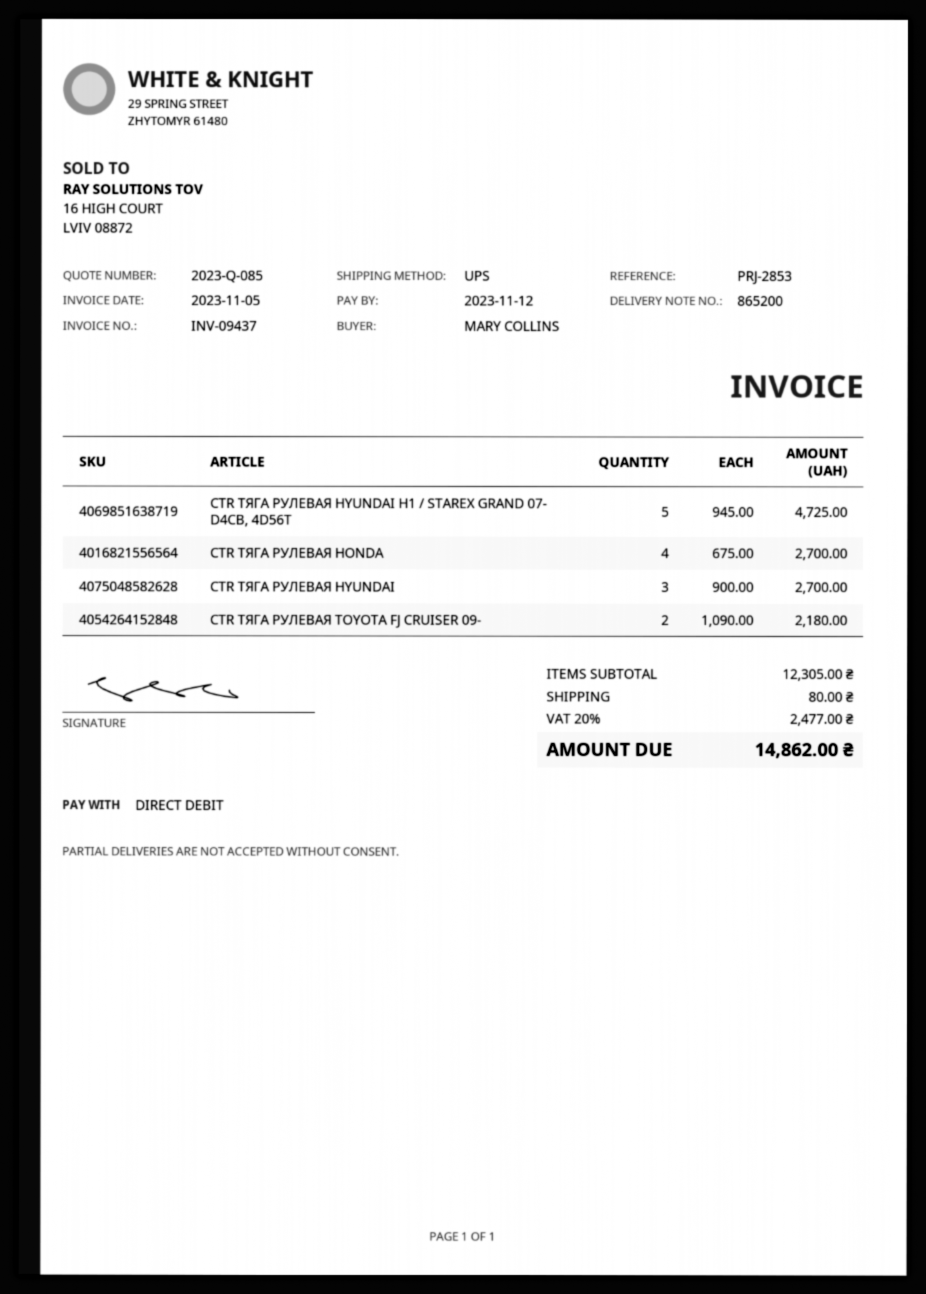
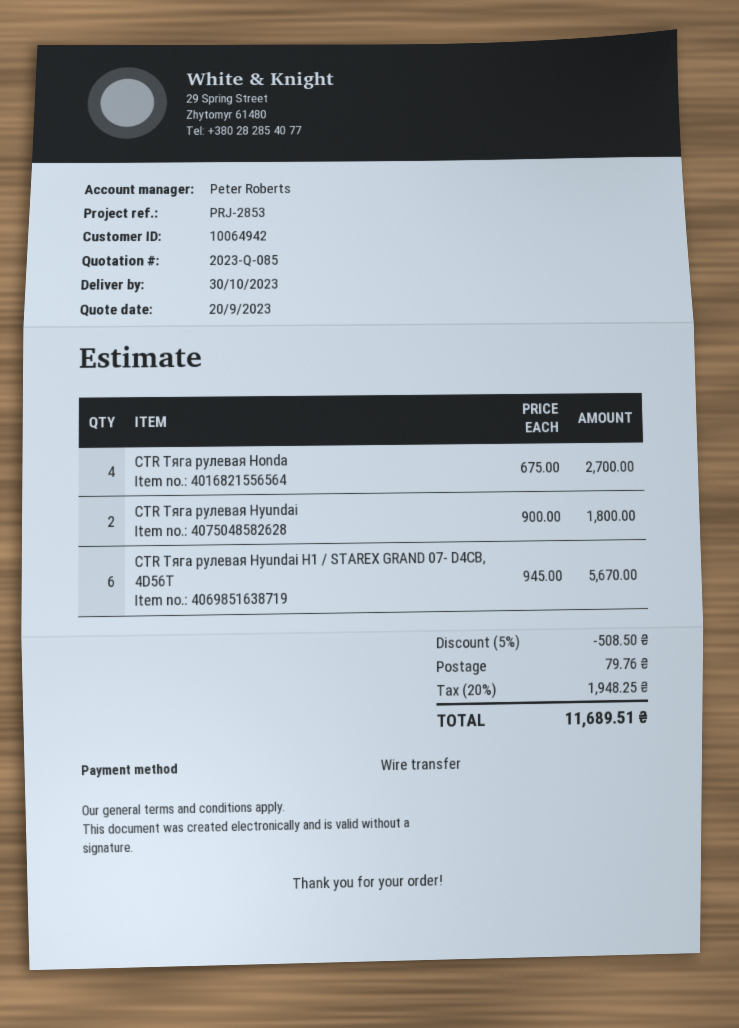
payment method: direct debit -> bank transfer
CTR ТЯГА РУЛЕВАЯ HYUNDAI H1 / STAREX GRAND 07- D4CB, 4D56T: 5 x 945.00 = 4725.00 -> 6 x 945.00 = 5670.00
CTR ТЯГА РУЛЕВАЯ HYUNDAI: 3 x 900.00 = 2700.00 -> 2 x 900.00 = 1800.00
CTR ТЯГА РУЛЕВАЯ TOYOTA FJ CRUISER 09-: 2 x 1090.00 = 2180.00 -> none
discount: none -> 5% = 508.50
shipping: 80.00 -> 79.76
tax: 20% = 2477.00 -> 20% = 1948.25
total: 14862.00 -> 11689.51

